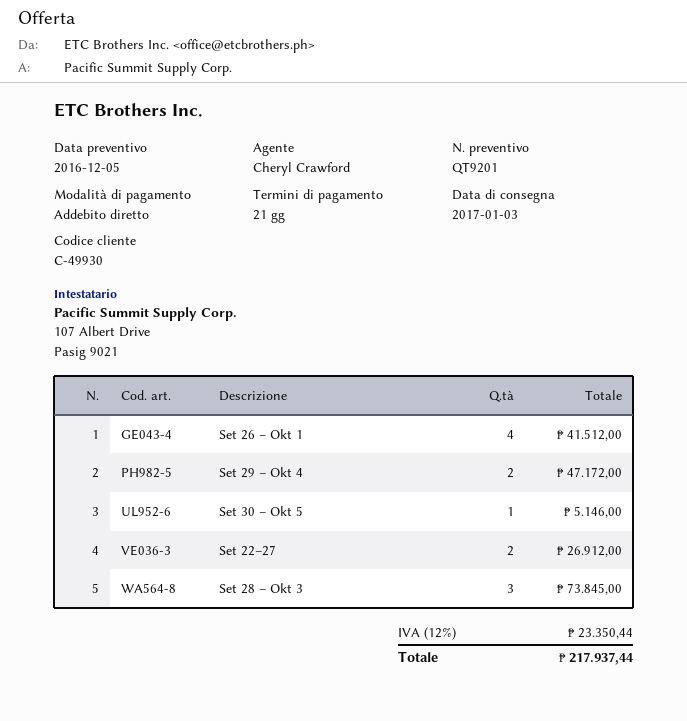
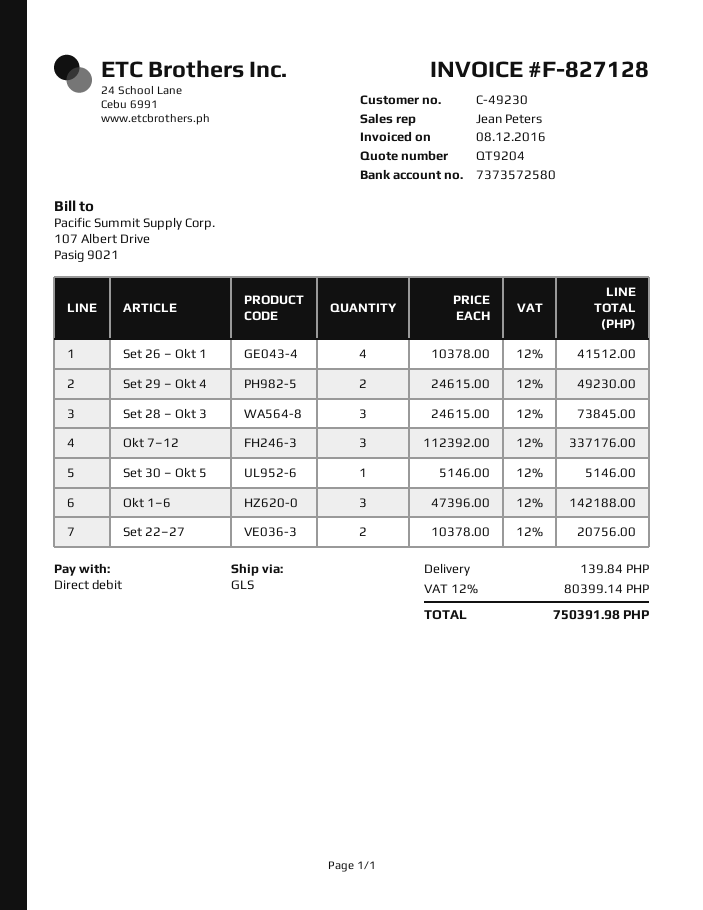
quote number: QT9201 -> QT9204
customer number: C-49930 -> C-49230
sales rep: Cheryl Crawford -> Jean Peters
Set 29 – Okt 4: 2 for 47172.00 -> 2 for 49230.00
Set 22–27: 2 for 26912.00 -> 2 for 20756.00
Okt 7–12: none -> 3 for 337176.00
Okt 1–6: none -> 3 for 142188.00
shipping: none -> 139.84
tax: 12% = 23350.44 -> 12% = 80399.14
total: 217937.44 -> 750391.98

